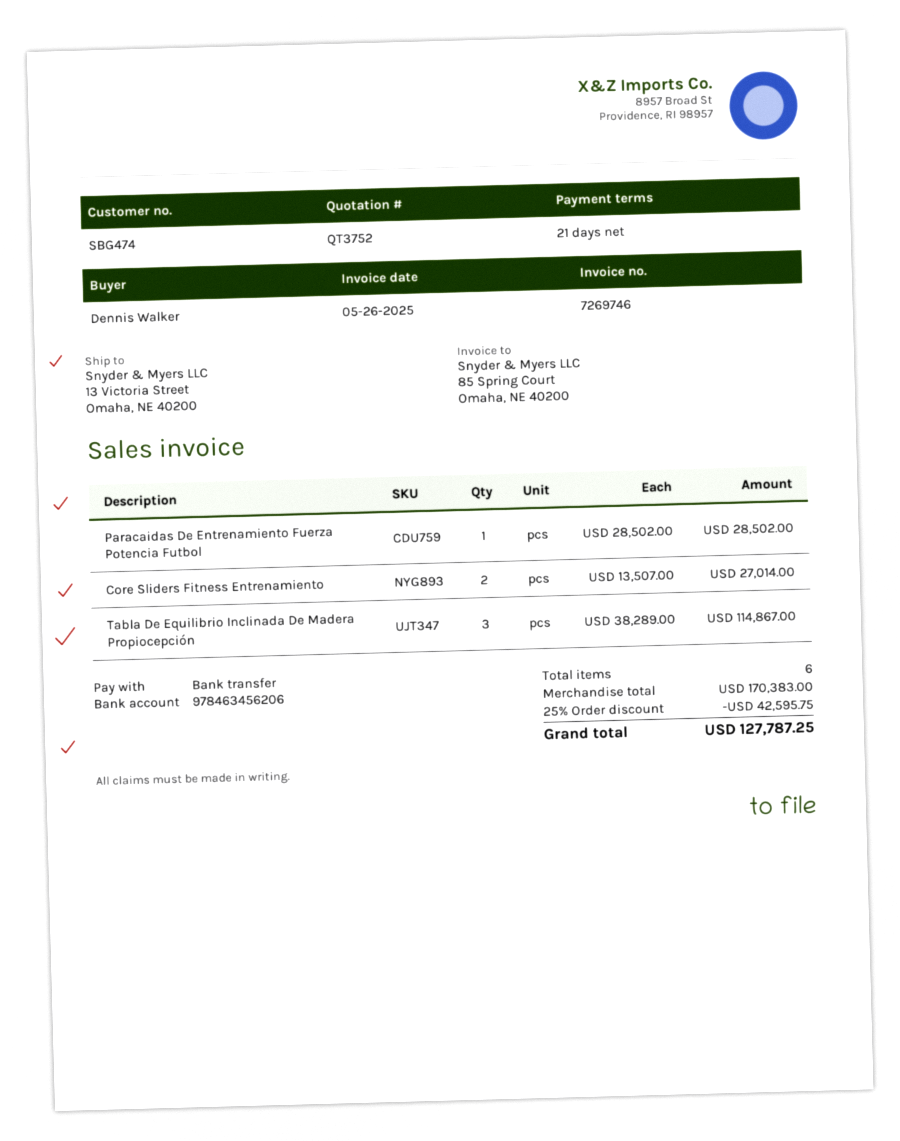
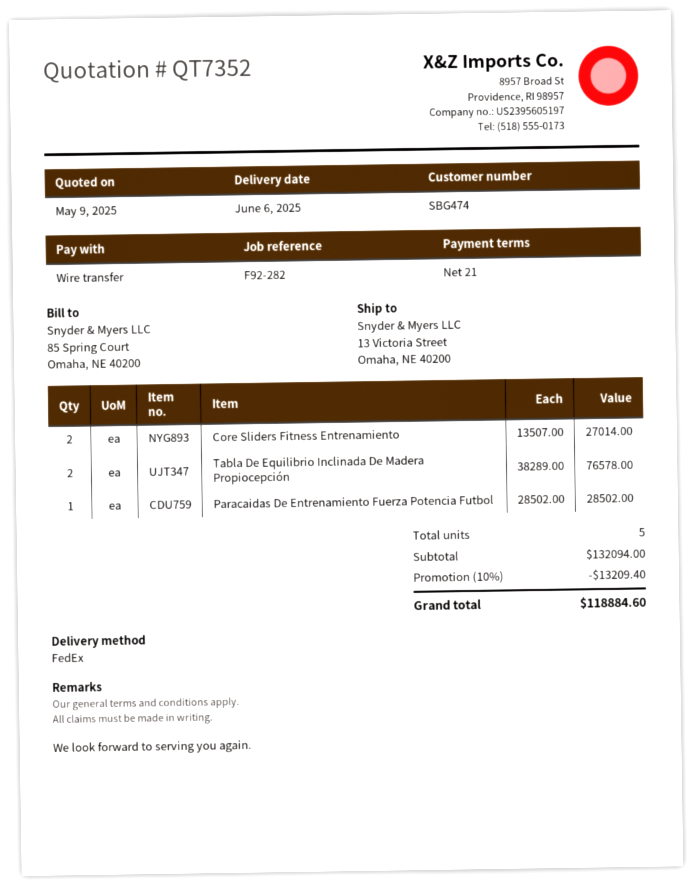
quote number: QT3752 -> QT7352
Tabla De Equilibrio Inclinada De Madera Propiocepción: 3 x 38289.00 = 114867.00 -> 2 x 38289.00 = 76578.00
total quantity: 6 -> 5
subtotal: 170383.00 -> 132094.00
discount: 25% = 42595.75 -> 10% = 13209.40
total: 127787.25 -> 118884.60

